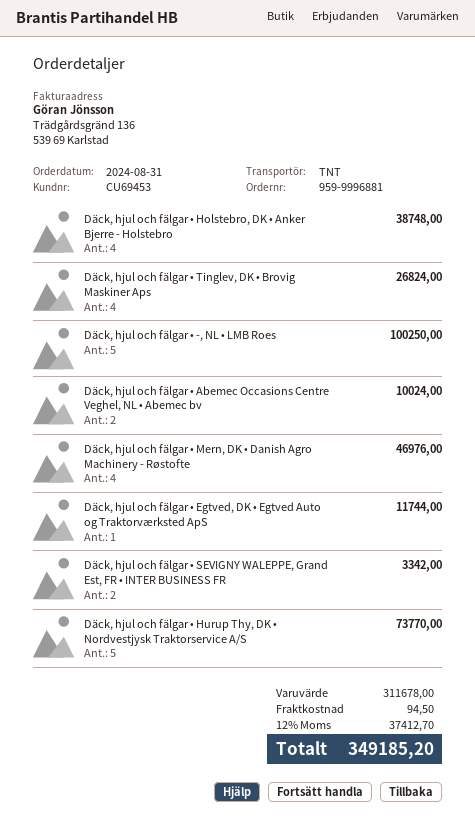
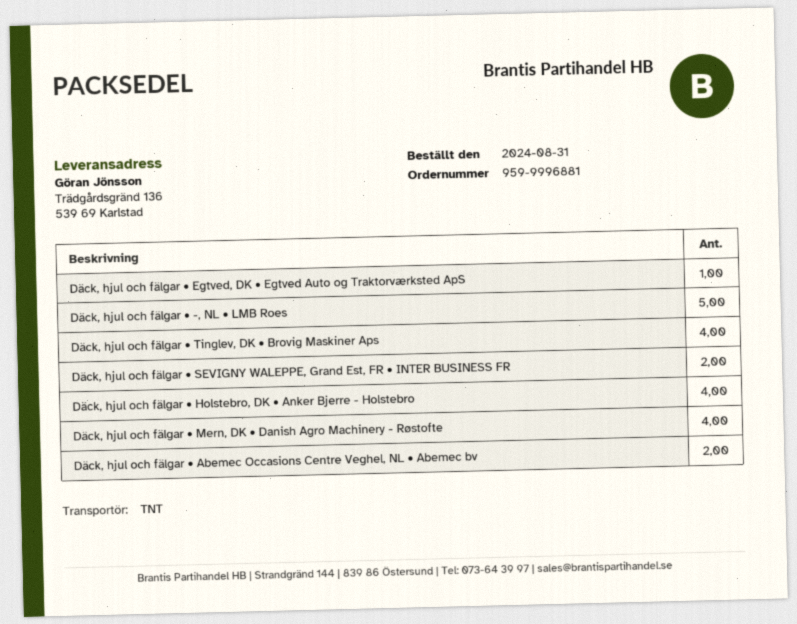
Däck, hjul och fälgar • Hurup Thy, DK • Nordvestjysk Traktorservice A/S: 5 -> none

